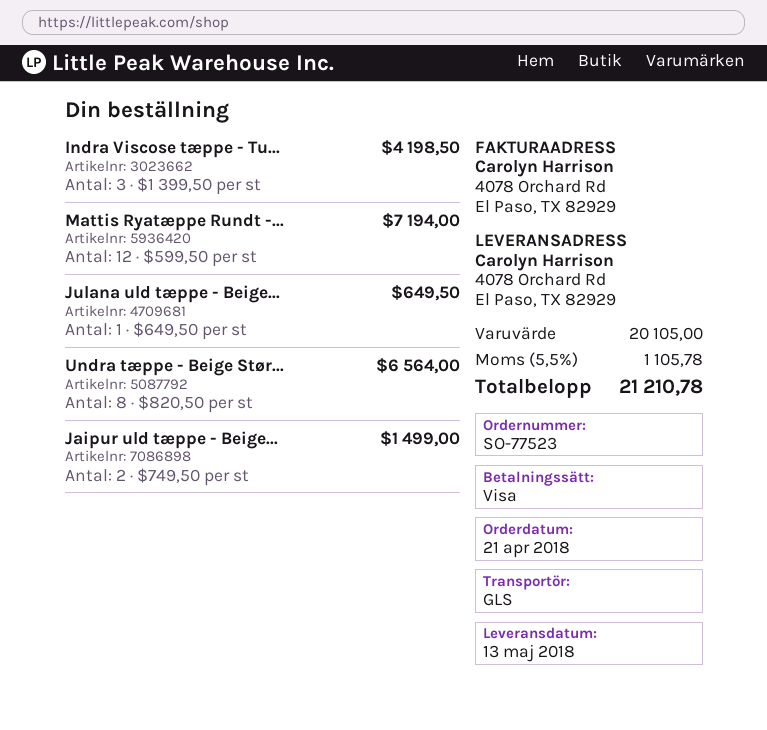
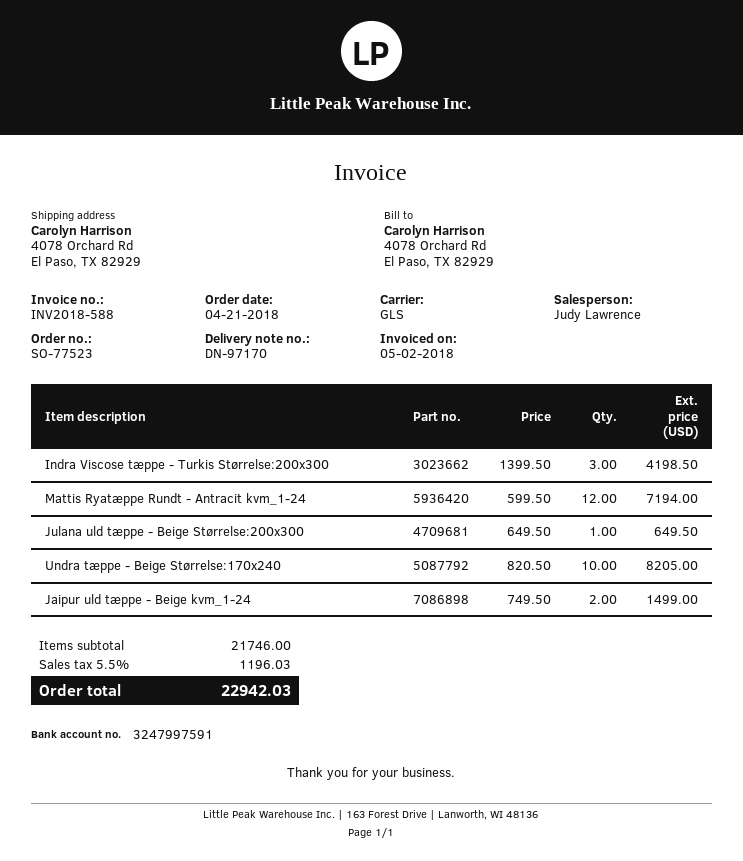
Undra tæppe - Beige Stør...: 8 x 820.50 = 6564.00 -> 10 x 820.50 = 8205.00
subtotal: 20105.00 -> 21746.00
tax: 5.5% = 1105.78 -> 5.5% = 1196.03
total: 21210.78 -> 22942.03

